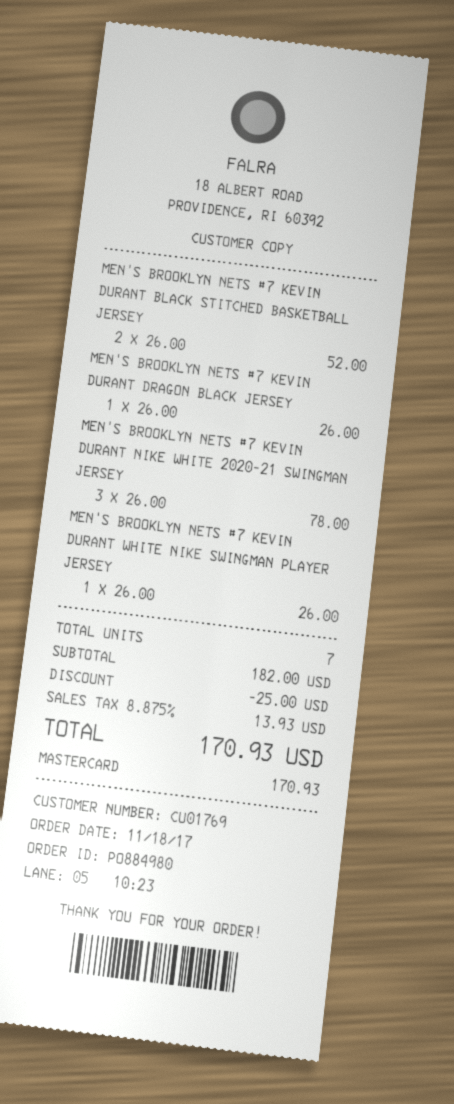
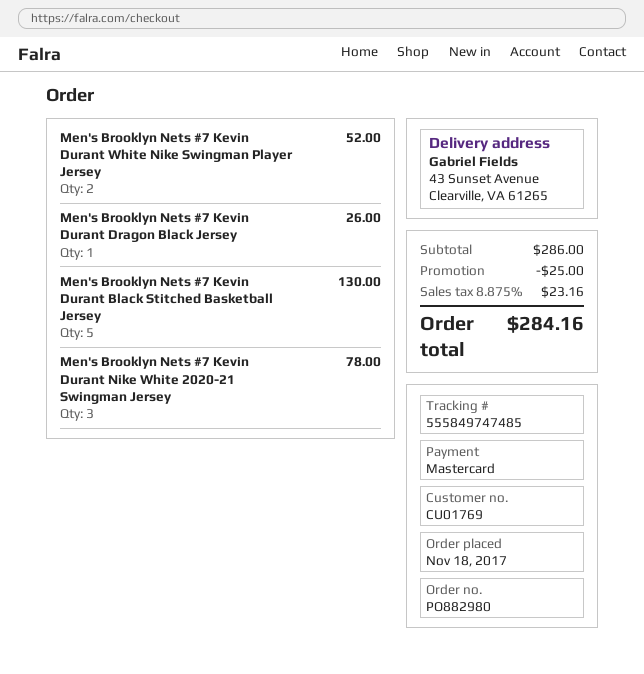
order number: PO884980 -> PO882980
MEN'S BROOKLYN NETS #7 KEVIN DURANT BLACK STITCHED BASKETBALL JERSEY: 2 for 52.00 -> 5 for 130.00
MEN'S BROOKLYN NETS #7 KEVIN DURANT WHITE NIKE SWINGMAN PLAYER JERSEY: 1 for 26.00 -> 2 for 52.00
subtotal: 182.00 -> 286.00
tax: 8.875% = 13.93 -> 8.875% = 23.16
total: 170.93 -> 284.16

